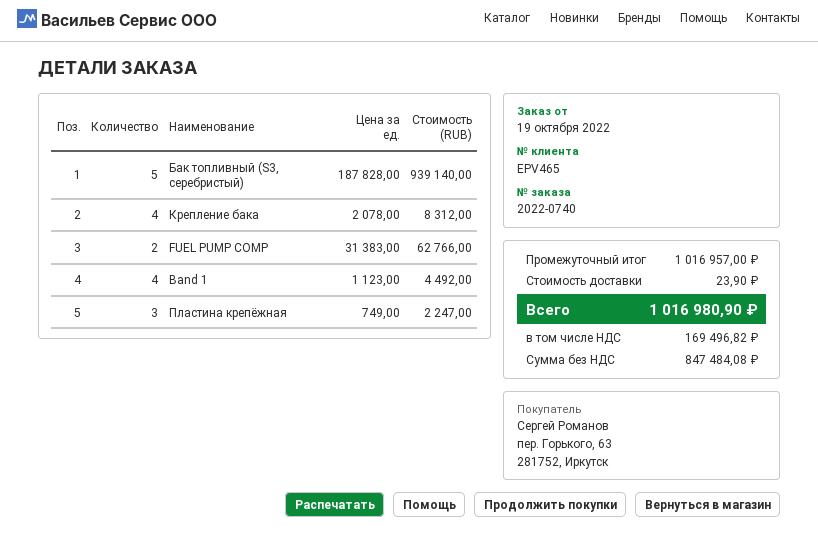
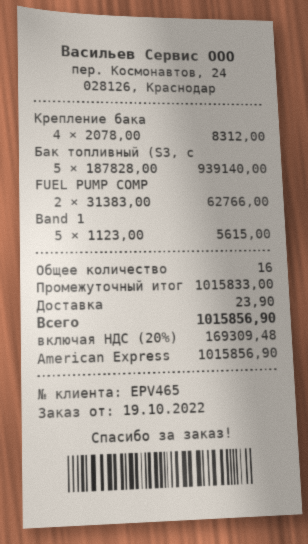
Band 1: 4 x 1123.00 = 4492.00 -> 5 x 1123.00 = 5615.00
Пластина крепёжная: 3 x 749.00 = 2247.00 -> none
subtotal: 1016957.00 -> 1015833.00
tax: 169496.82 -> 169309.48
total: 1016980.90 -> 1015856.90

